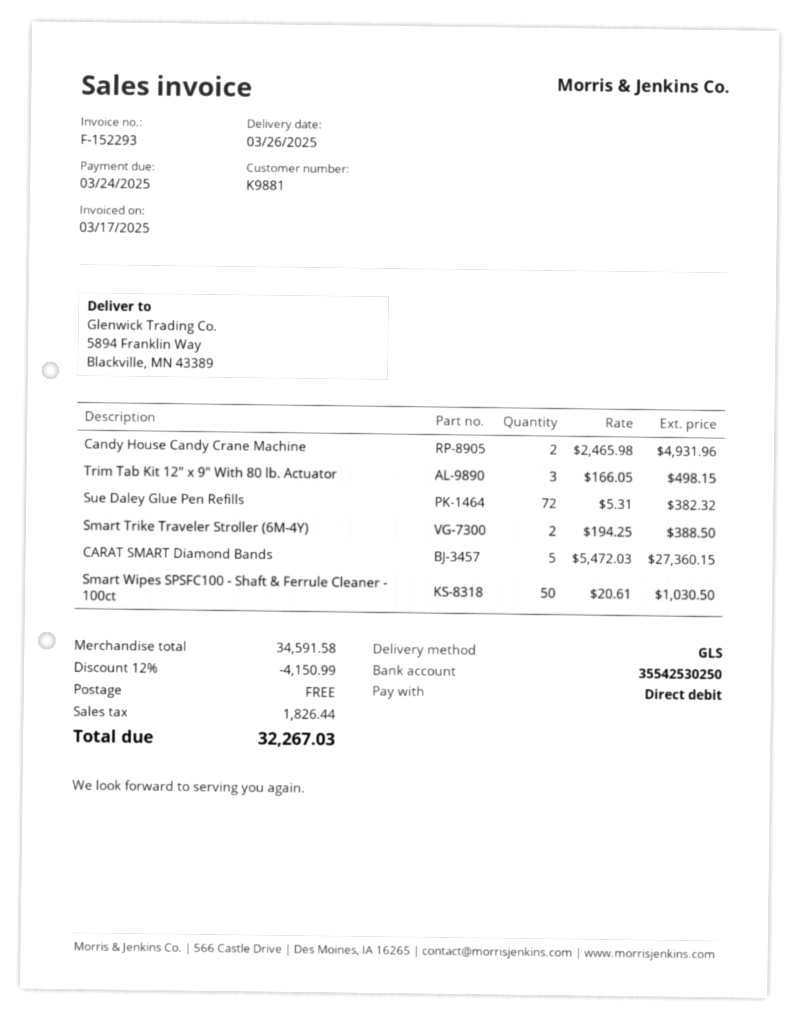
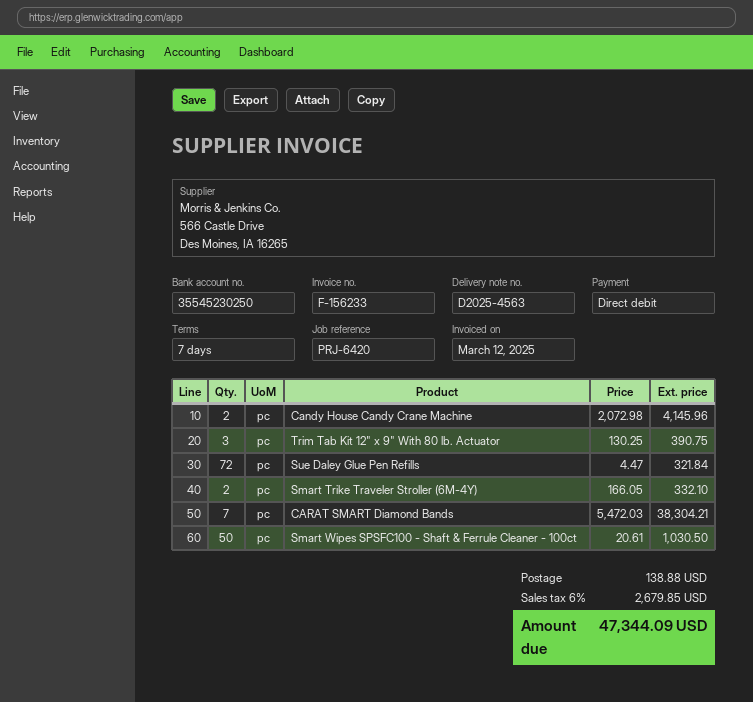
invoice number: F-152293 -> F-156233
invoice date: 2025-03-17 -> 2025-03-12
bank account: 35542530250 -> 35545230250
Candy House Candy Crane Machine: 2 x 2465.98 = 4931.96 -> 2 x 2072.98 = 4145.96
Trim Tab Kit 12" x 9" With 80 lb. Actuator: 3 x 166.05 = 498.15 -> 3 x 130.25 = 390.75
Sue Daley Glue Pen Refills: 72 x 5.31 = 382.32 -> 72 x 4.47 = 321.84
Smart Trike Traveler Stroller (6M-4Y): 2 x 194.25 = 388.50 -> 2 x 166.05 = 332.10
CARAT SMART Diamond Bands: 5 x 5472.03 = 27360.15 -> 7 x 5472.03 = 38304.21
discount: 12% = 4150.99 -> none
shipping: 0.00 -> 138.88
tax: 1826.44 -> 2679.85
total: 32267.03 -> 47344.09

